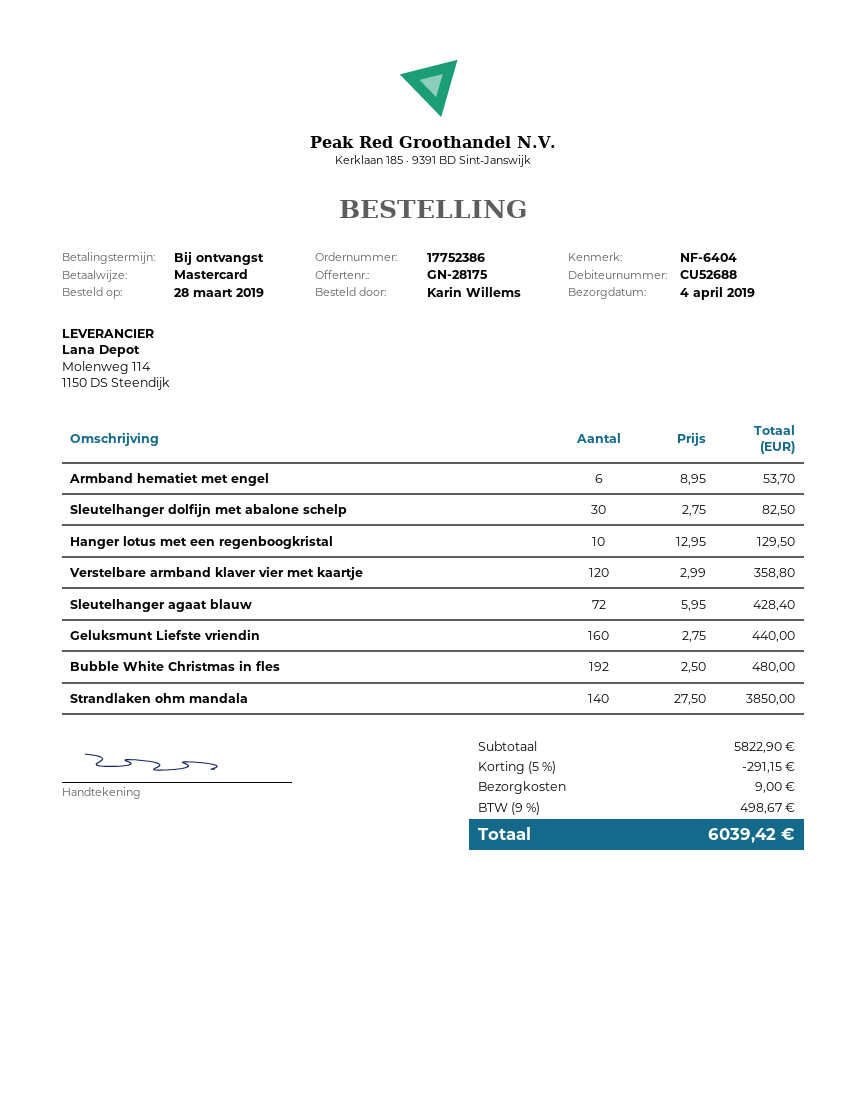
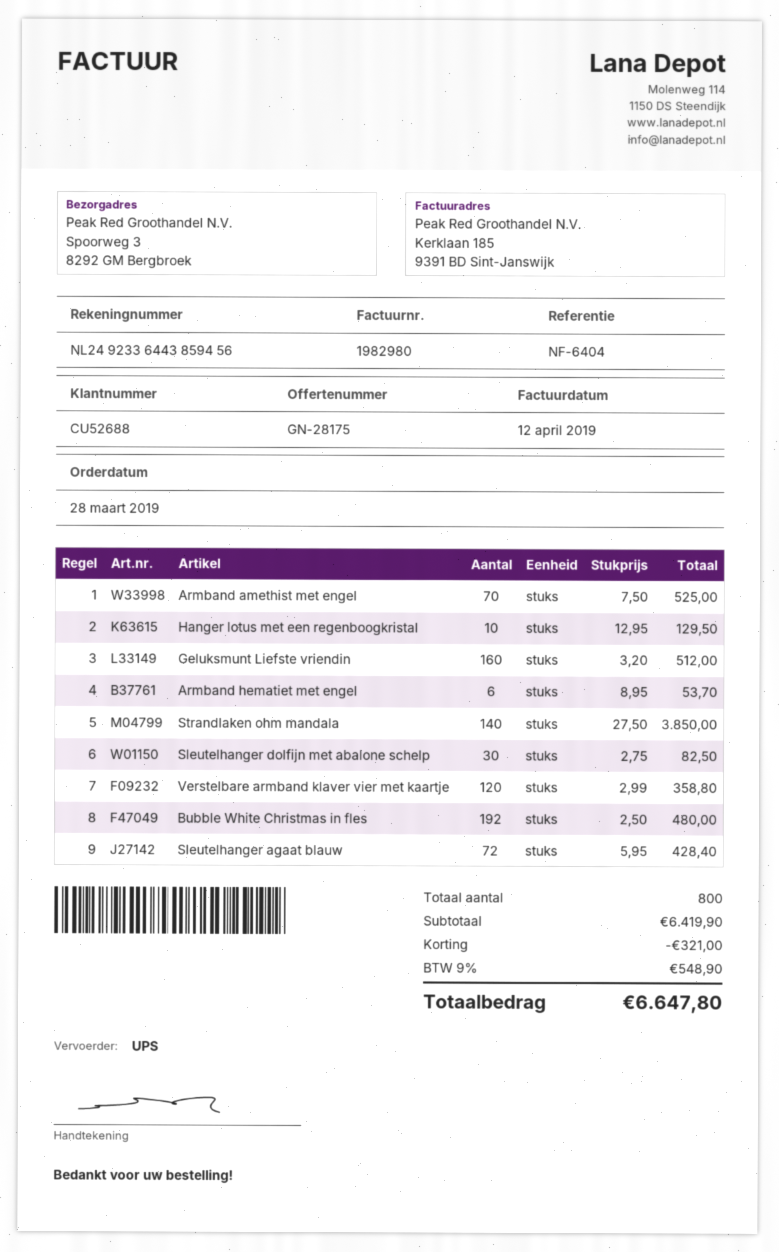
Geluksmunt Liefste vriendin: 160 x 2.75 = 440.00 -> 160 x 3.20 = 512.00
Armband amethist met engel: none -> 70 x 7.50 = 525.00
subtotal: 5822.90 -> 6419.90
discount: 291.15 -> 321.00
shipping: 9.00 -> none
tax: 9% = 498.67 -> 9% = 548.90
total: 6039.42 -> 6647.80

